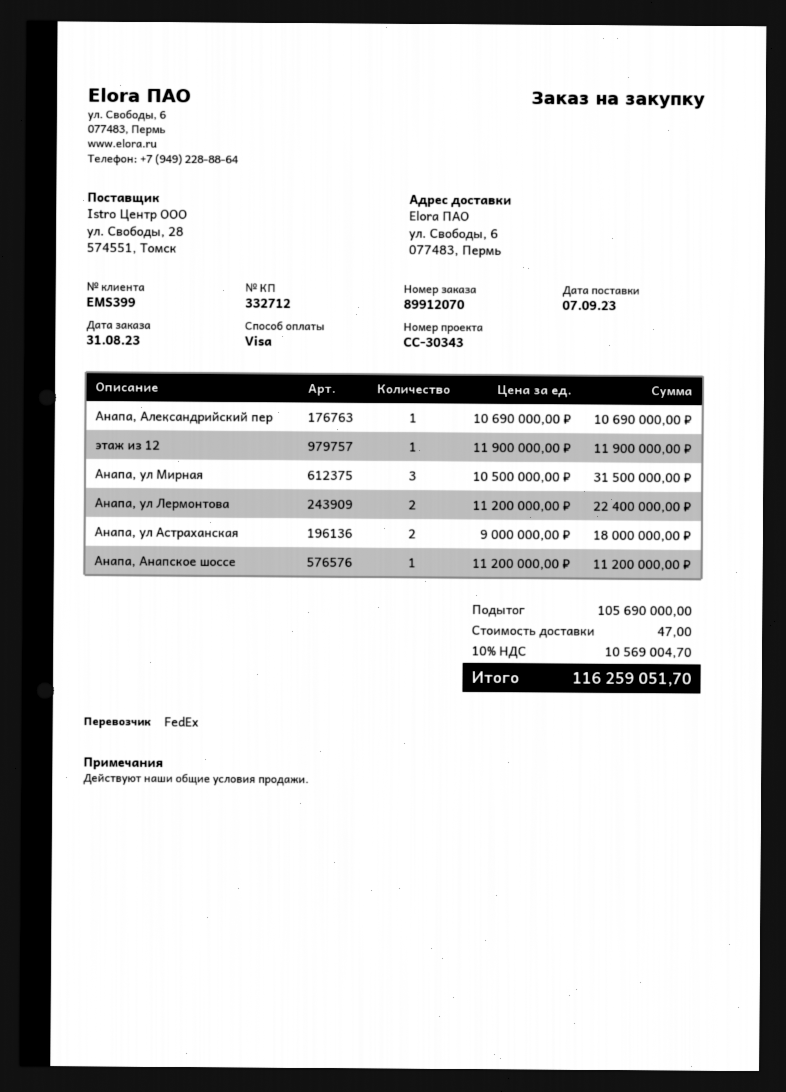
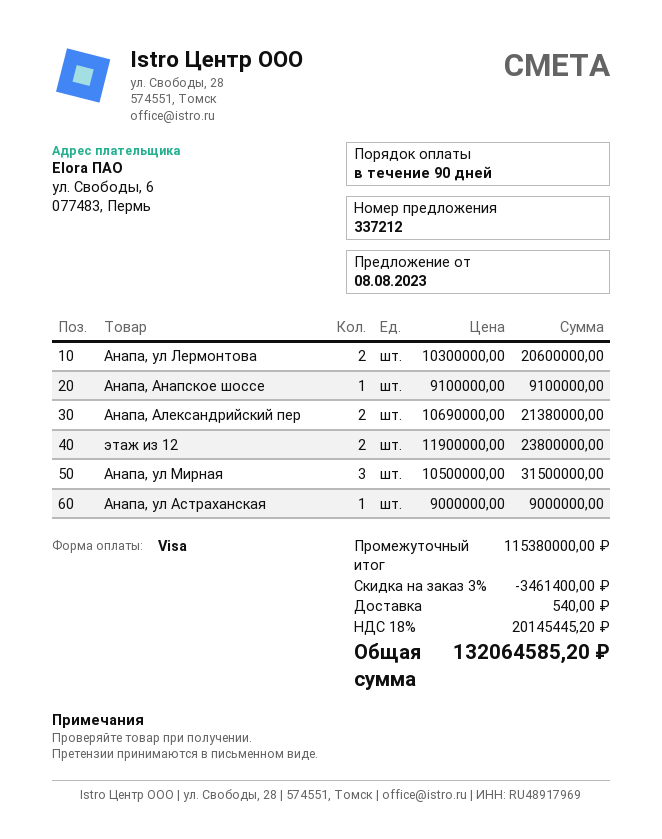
quote number: 332712 -> 337212
Анапа, Александрийский пер: 1 x 10690000.00 = 10690000.00 -> 2 x 10690000.00 = 21380000.00
этаж из 12: 1 x 11900000.00 = 11900000.00 -> 2 x 11900000.00 = 23800000.00
Анапа, ул Лермонтова: 2 x 11200000.00 = 22400000.00 -> 2 x 10300000.00 = 20600000.00
Анапа, ул Астраханская: 2 x 9000000.00 = 18000000.00 -> 1 x 9000000.00 = 9000000.00
Анапа, Анапское шоссе: 1 x 11200000.00 = 11200000.00 -> 1 x 9100000.00 = 9100000.00
subtotal: 105690000.00 -> 115380000.00
discount: none -> 3% = 3461400.00
shipping: 47.00 -> 540.00
tax: 10% = 10569004.70 -> 18% = 20145445.20
total: 116259051.70 -> 132064585.20

